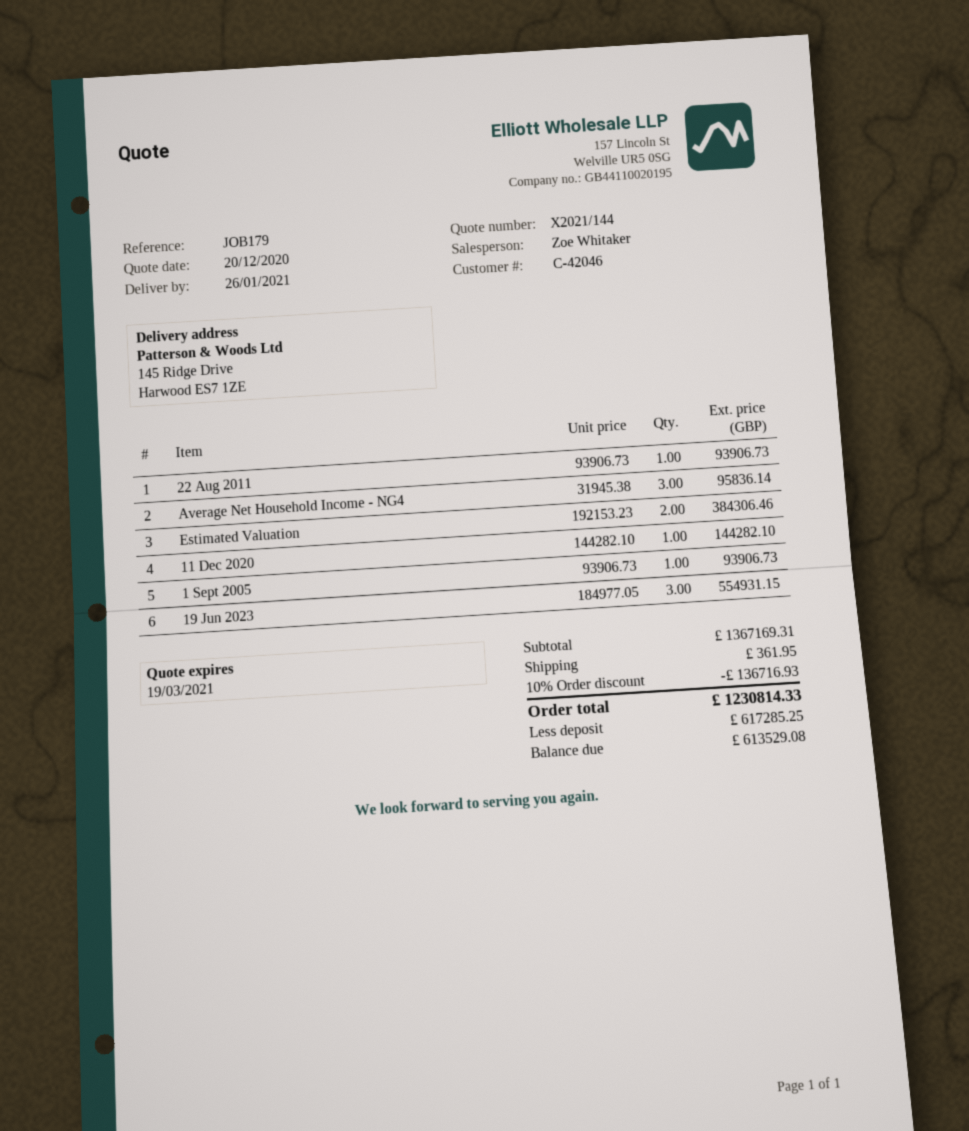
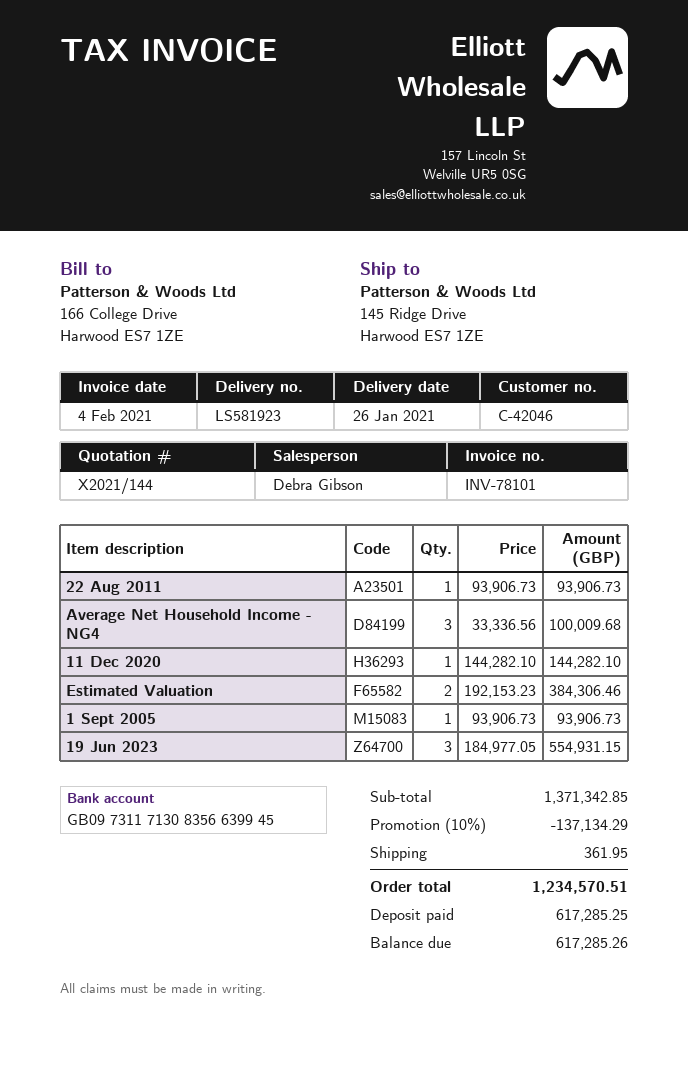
sales rep: Zoe Whitaker -> Debra Gibson
Average Net Household Income - NG4: 3 x 31945.38 = 95836.14 -> 3 x 33336.56 = 100009.68
subtotal: 1367169.31 -> 1371342.85
discount: 10% = 136716.93 -> 10% = 137134.29
total: 1230814.33 -> 1234570.51
balance: 613529.08 -> 617285.26

